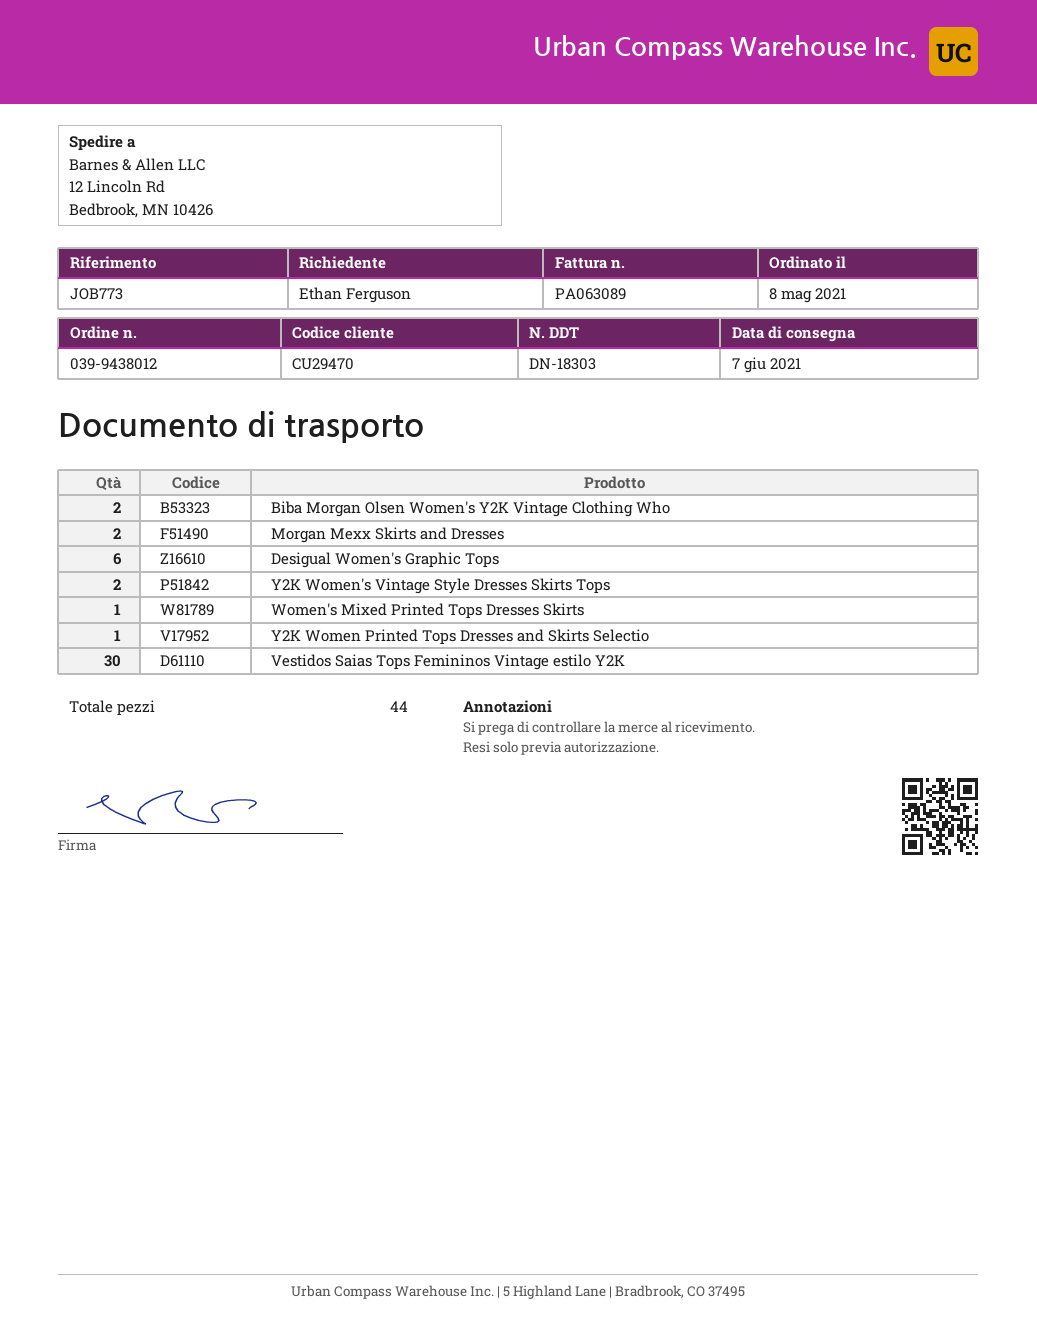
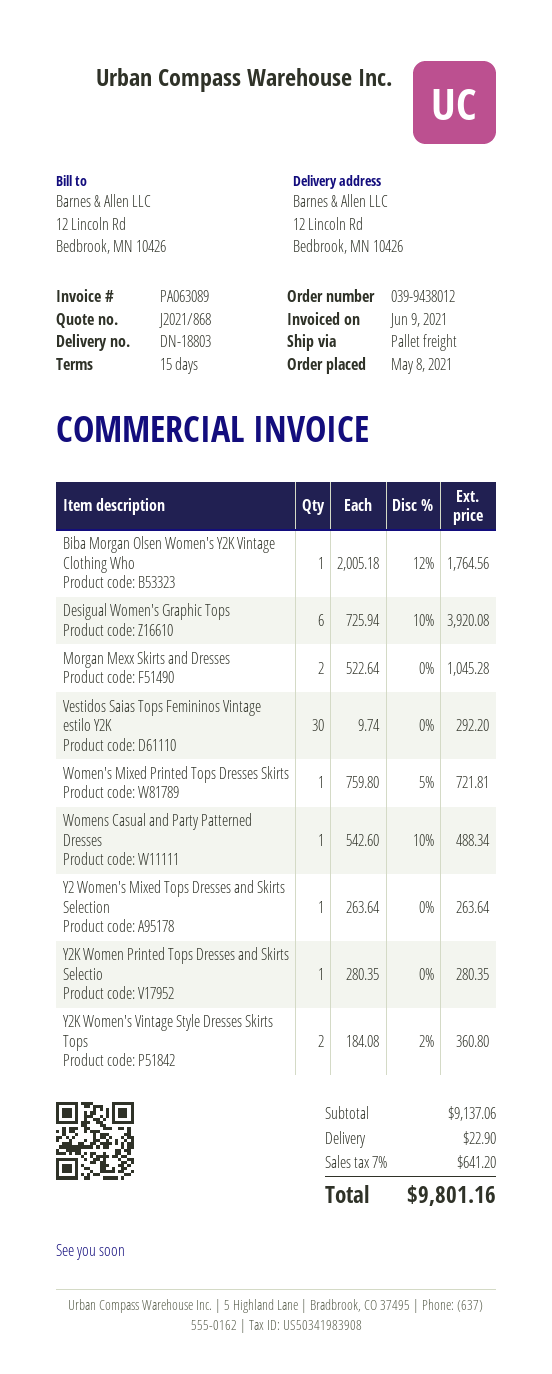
delivery note number: DN-18303 -> DN-18803
Biba Morgan Olsen Women's Y2K Vintage Clothing Who: 2 -> 1
Womens Casual and Party Patterned Dresses: none -> 1
Y2 Women's Mixed Tops Dresses and Skirts Selection: none -> 1

